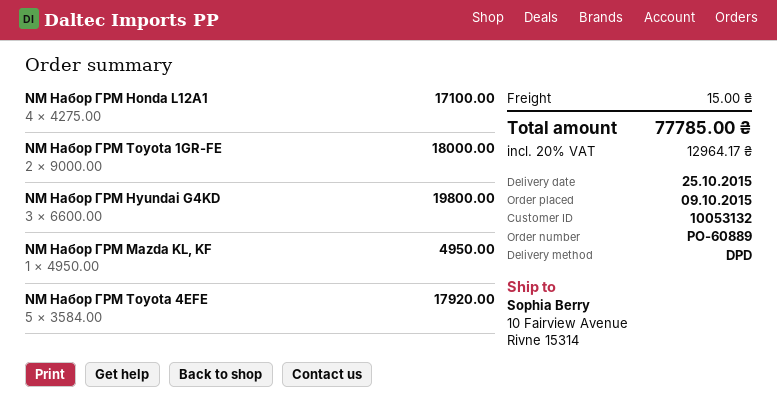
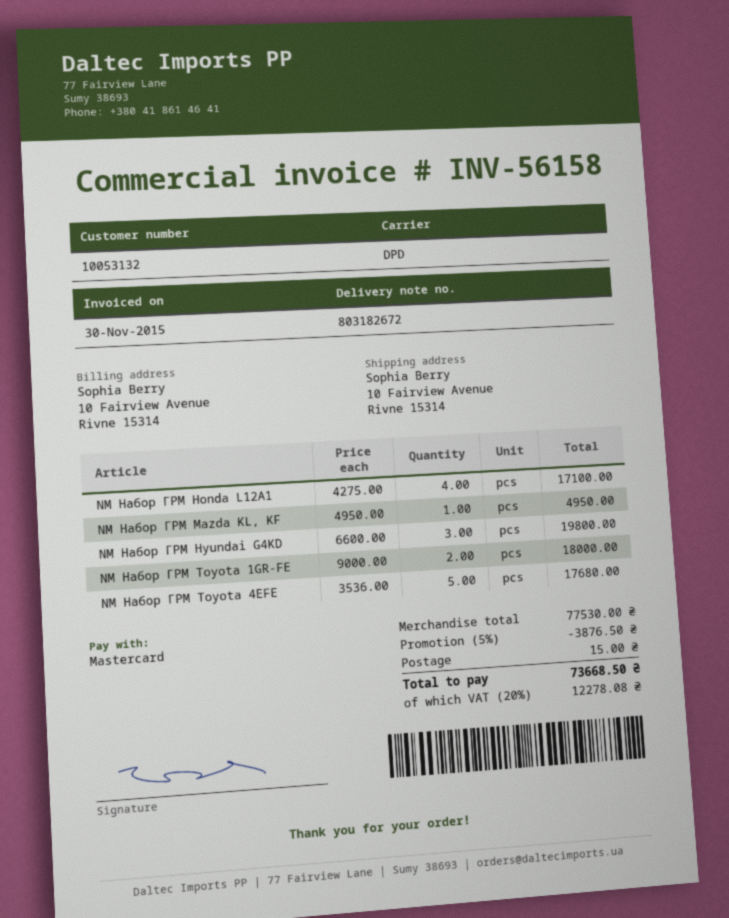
NM Набор ГРМ Toyota 4EFE: 5 x 3584.00 = 17920.00 -> 5 x 3536.00 = 17680.00
discount: none -> 5% = 3876.50
tax: 20% = 12964.17 -> 20% = 12278.08
total: 77785.00 -> 73668.50

